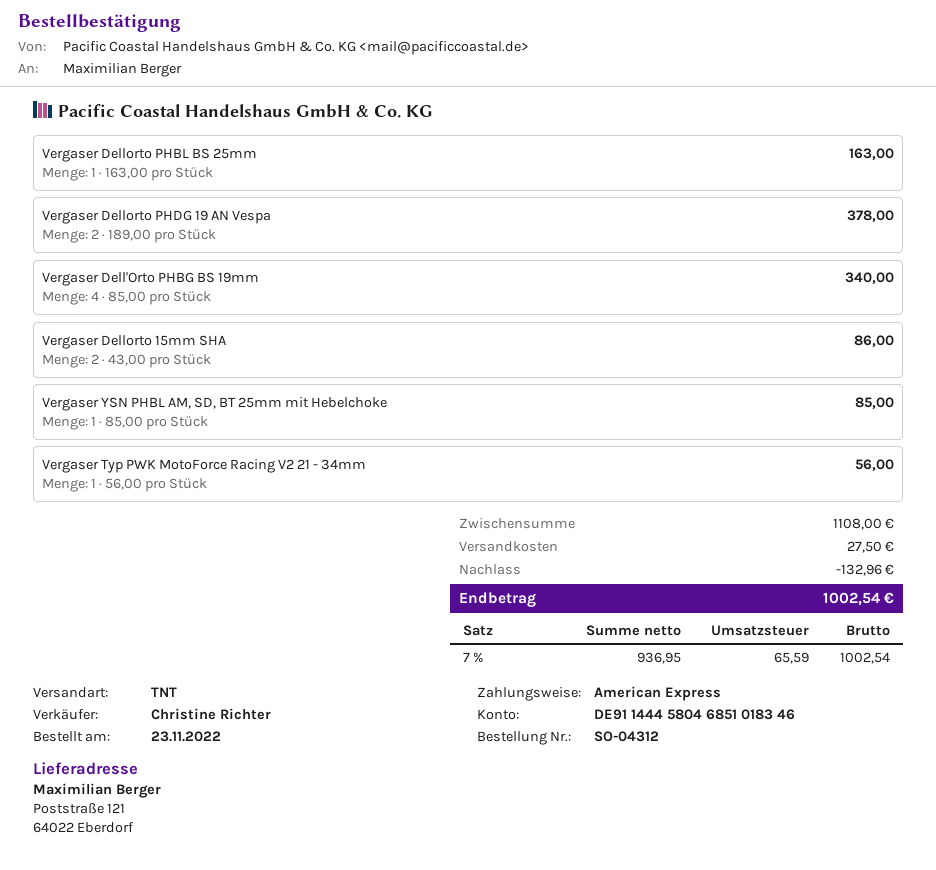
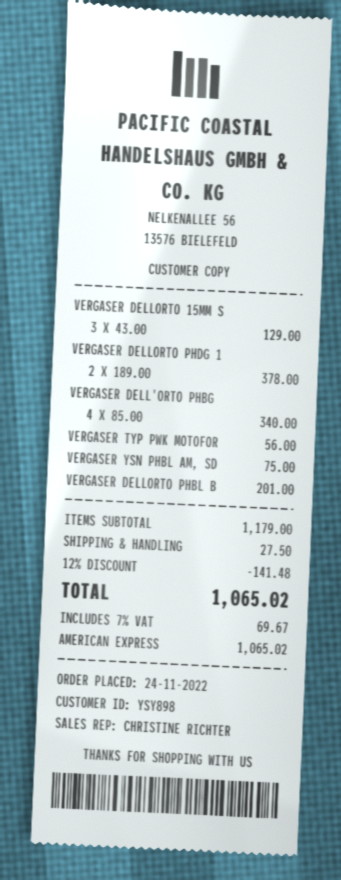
order date: 2022-11-23 -> 2022-11-24
Vergaser Dellorto PHBL BS 25mm: 1 x 163.00 = 163.00 -> 1 x 201.00 = 201.00
Vergaser Dellorto 15mm SHA: 2 x 43.00 = 86.00 -> 3 x 43.00 = 129.00
Vergaser YSN PHBL AM, SD, BT 25mm mit Hebelchoke: 1 x 85.00 = 85.00 -> 1 x 75.00 = 75.00
subtotal: 1108.00 -> 1179.00
discount: 132.96 -> 141.48
tax: 7% = 65.59 -> 7% = 69.67
total: 1002.54 -> 1065.02

